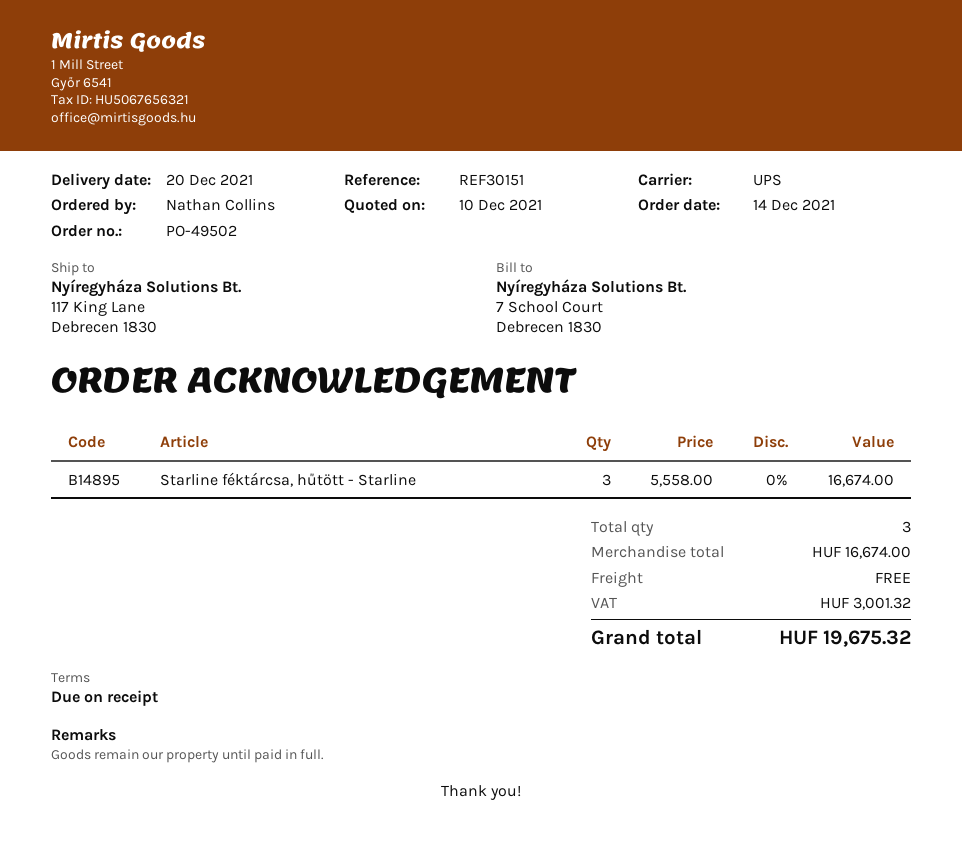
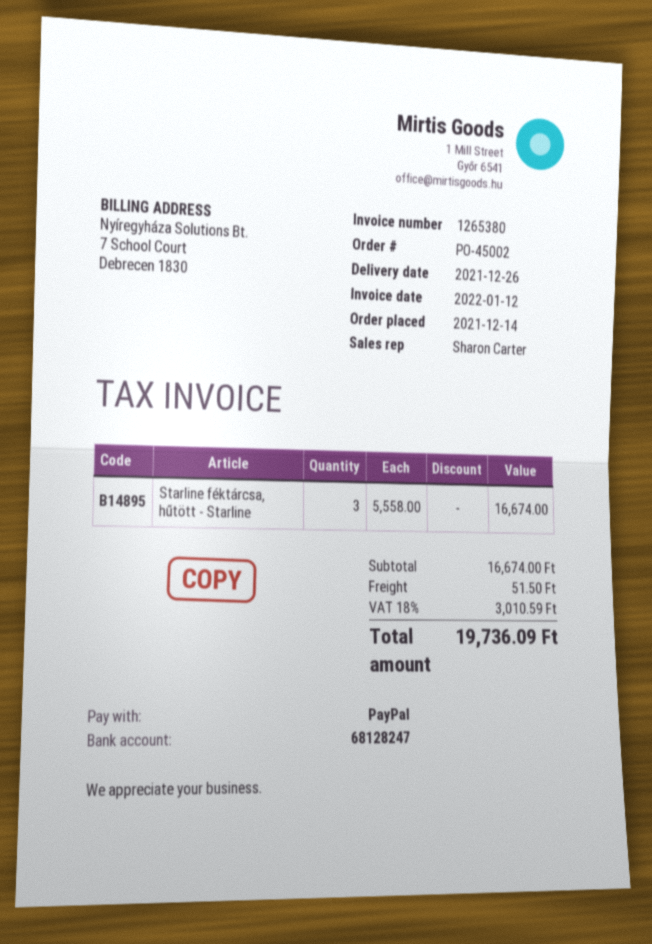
order number: PO-49502 -> PO-45002
delivery date: 2021-12-20 -> 2021-12-26
shipping: 0.00 -> 51.50
tax: 3001.32 -> 3010.59
total: 19675.32 -> 19736.09

